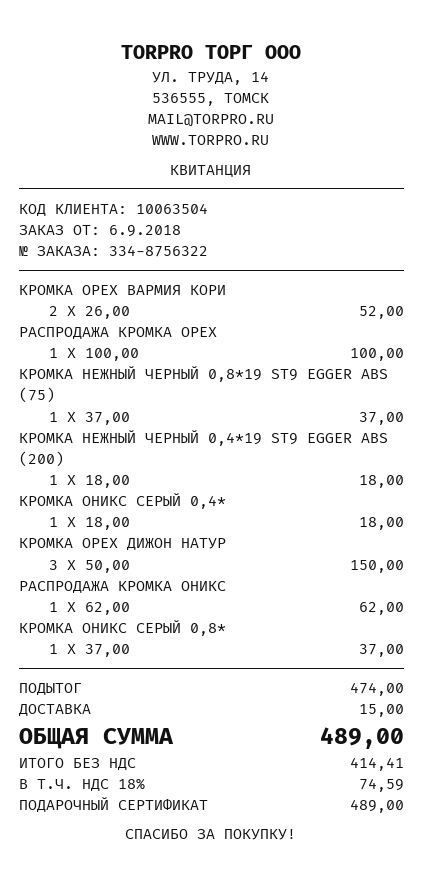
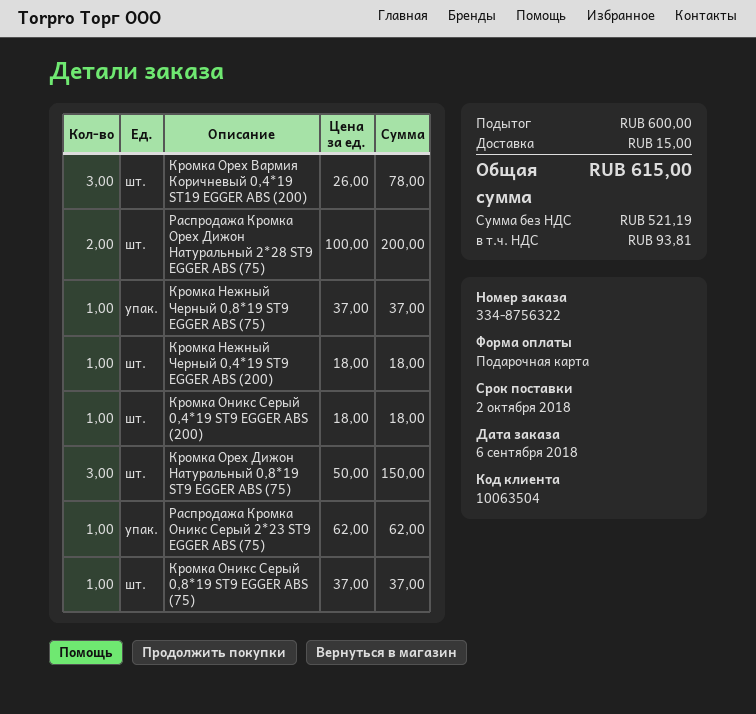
КРОМКА ОРЕХ ВАРМИЯ КОРИ: 2 x 26.00 = 52.00 -> 3 x 26.00 = 78.00
РАСПРОДАЖА КРОМКА ОРЕХ: 1 x 100.00 = 100.00 -> 2 x 100.00 = 200.00
subtotal: 474.00 -> 600.00
net: 414.41 -> 521.19
tax: 74.59 -> 93.81
total: 489.00 -> 615.00

